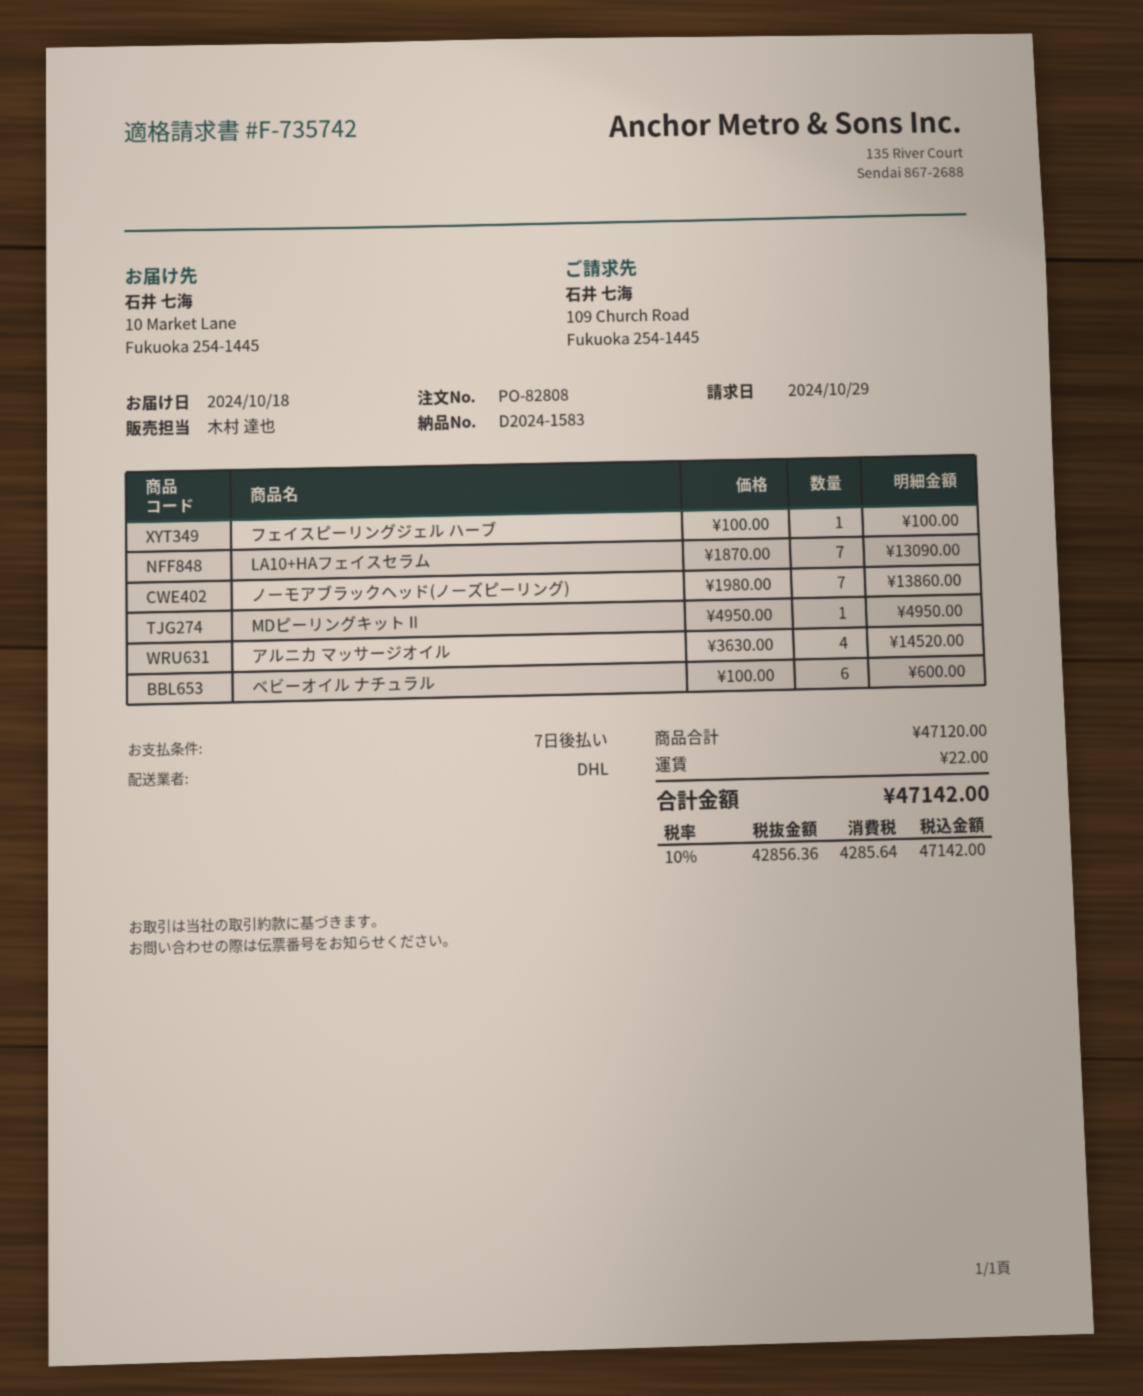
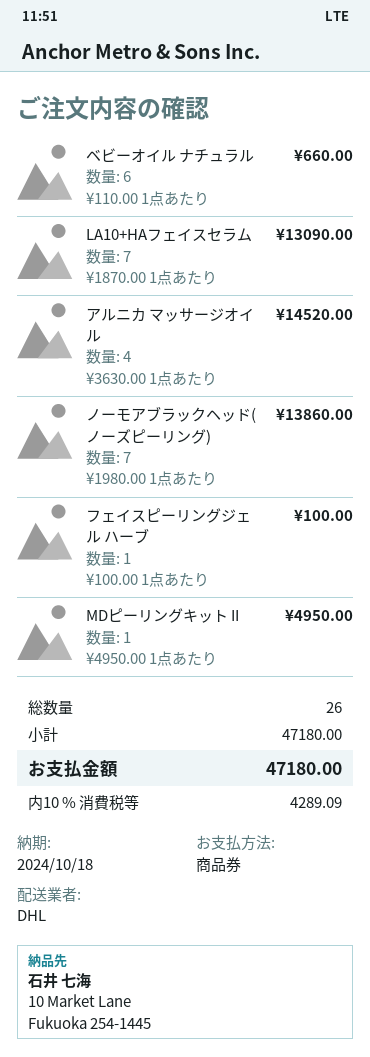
ベビーオイル ナチュラル: 6 x 100.00 = 600.00 -> 6 x 110.00 = 660.00
subtotal: 47120.00 -> 47180.00
shipping: 22.00 -> none
tax: 10% = 4285.64 -> 10% = 4289.09
total: 47142.00 -> 47180.00

